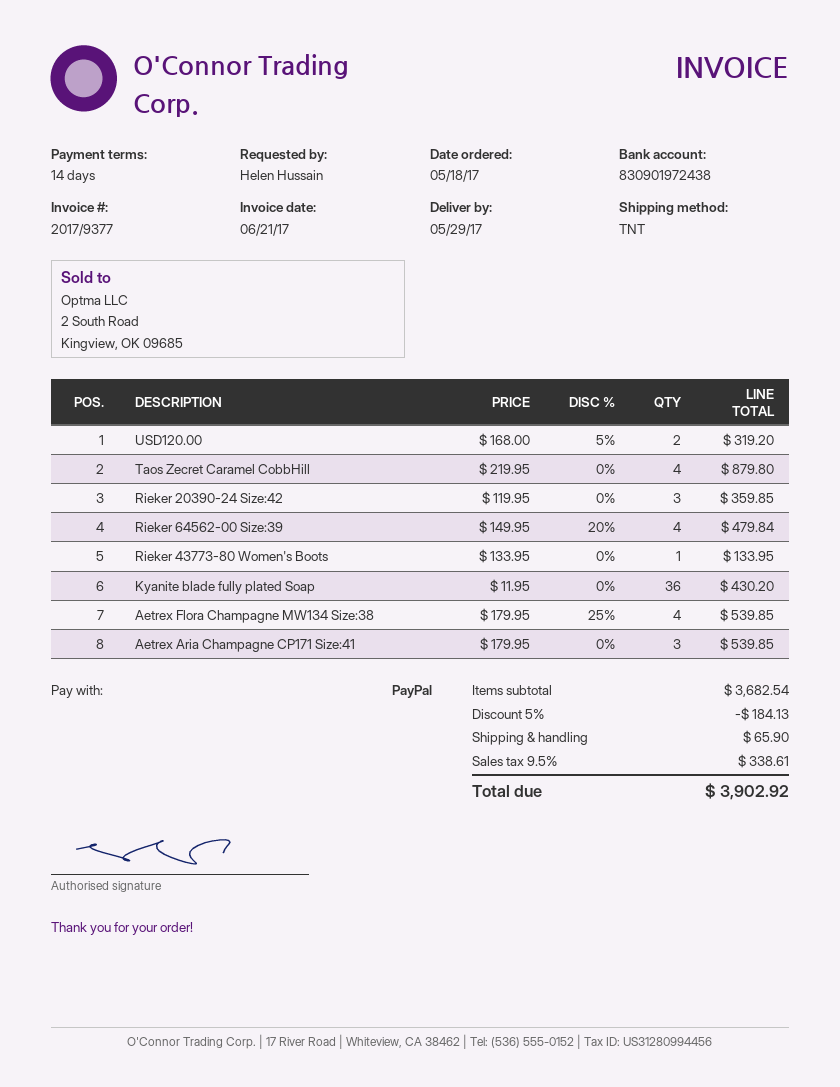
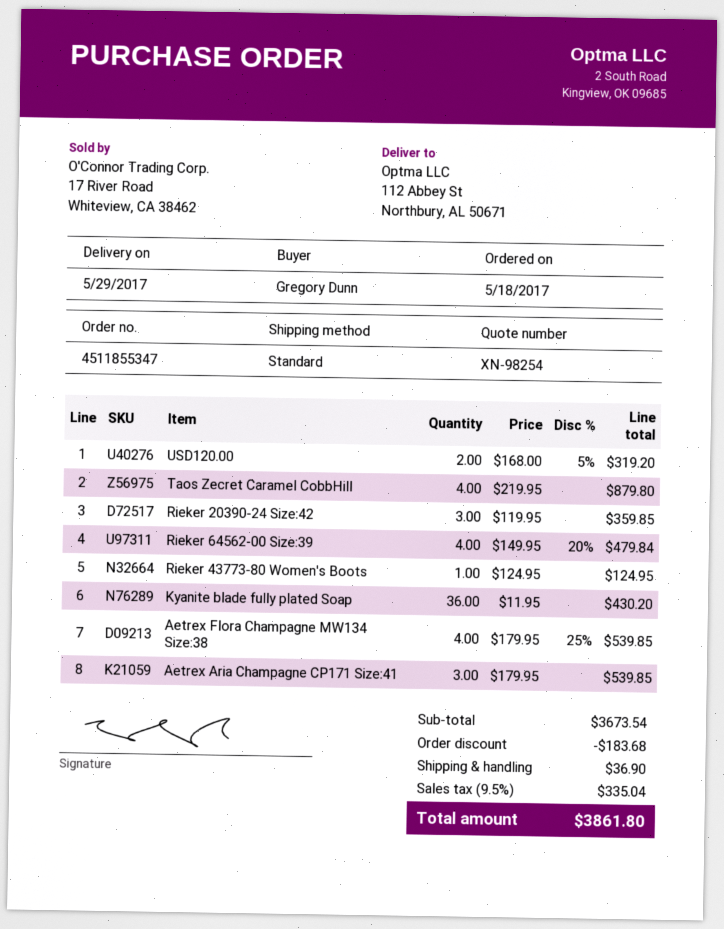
ordered by: Helen Hussain -> Gregory Dunn
shipping method: TNT -> standard
Rieker 43773-80 Women's Boots: 1 x 133.95 = 133.95 -> 1 x 124.95 = 124.95
subtotal: 3682.54 -> 3673.54
discount: 184.13 -> 183.68
shipping: 65.90 -> 36.90
tax: 9.5% = 338.61 -> 9.5% = 335.04
total: 3902.92 -> 3861.80

